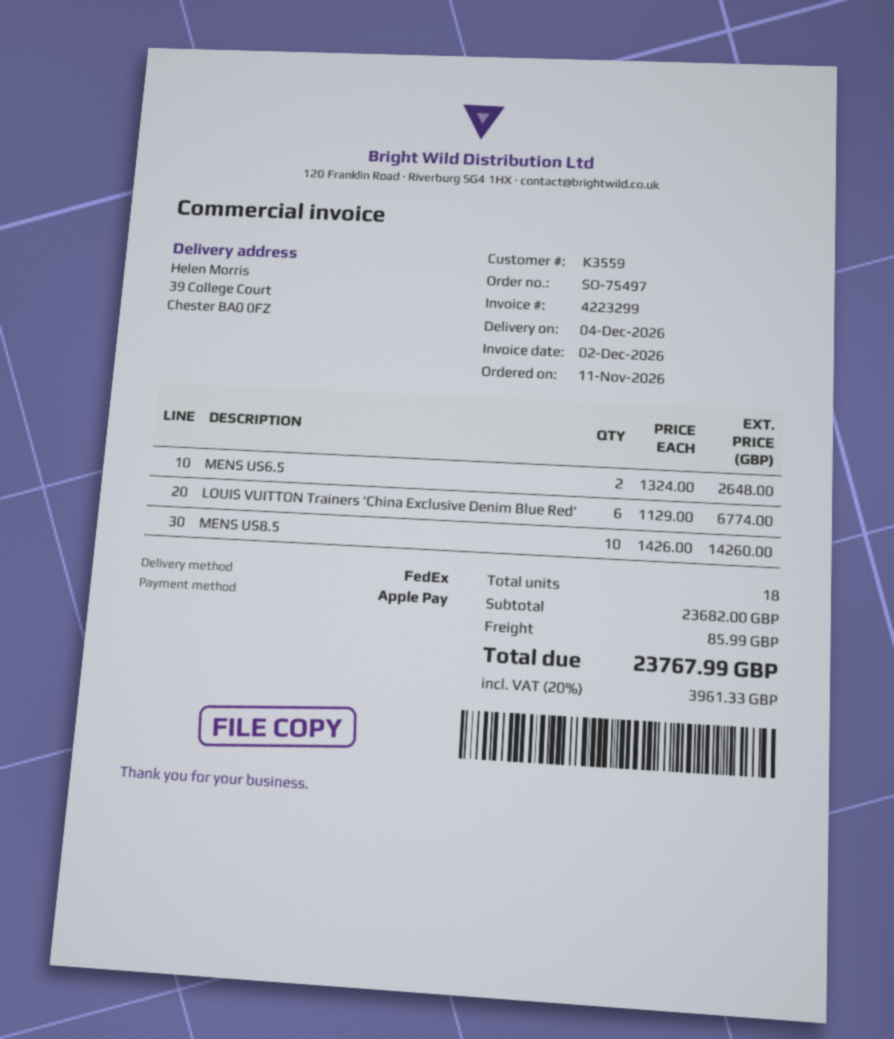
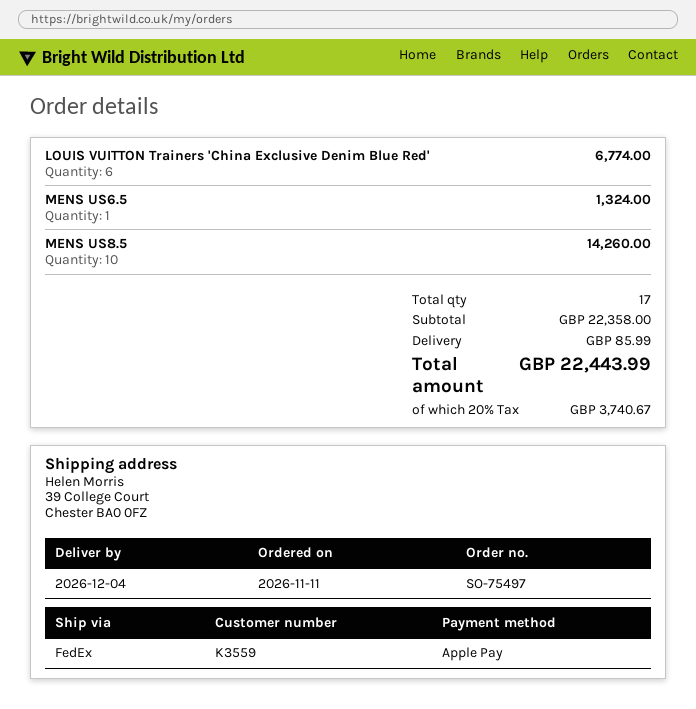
MENS US6.5: 2 for 2648.00 -> 1 for 1324.00
total quantity: 18 -> 17
subtotal: 23682.00 -> 22358.00
tax: 20% = 3961.33 -> 20% = 3740.67
total: 23767.99 -> 22443.99

